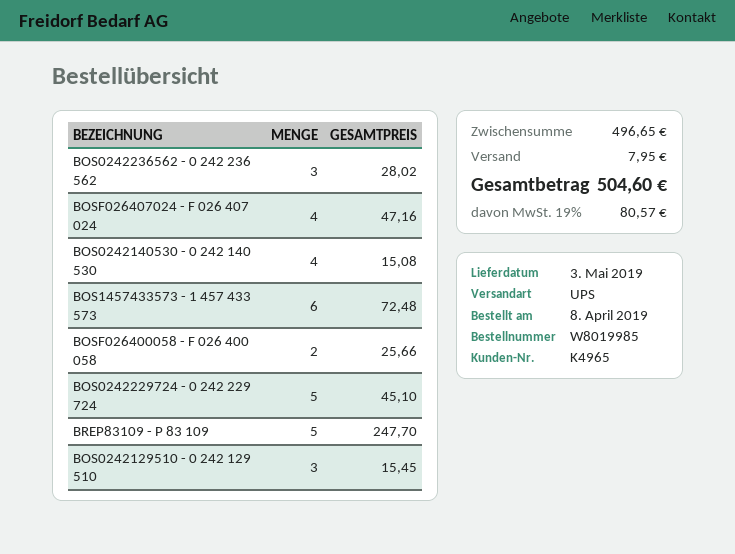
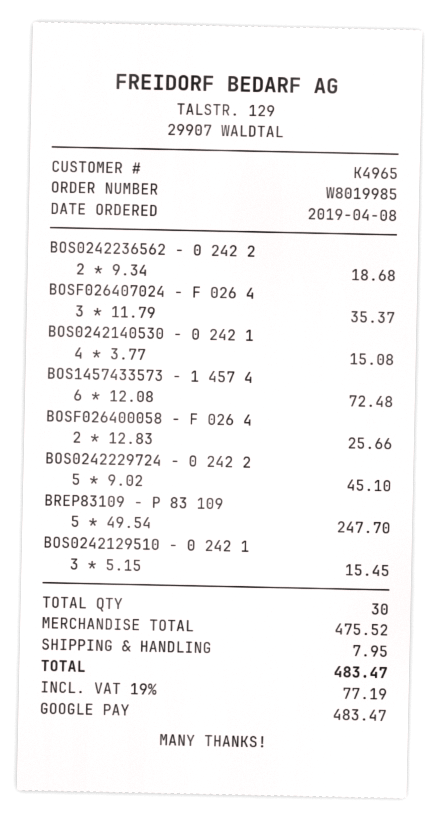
BOS0242236562 - 0 242 236 562: 3 for 28.02 -> 2 for 18.68
BOSF026407024 - F 026 407 024: 4 for 47.16 -> 3 for 35.37
subtotal: 496.65 -> 475.52
tax: 19% = 80.57 -> 19% = 77.19
total: 504.60 -> 483.47

